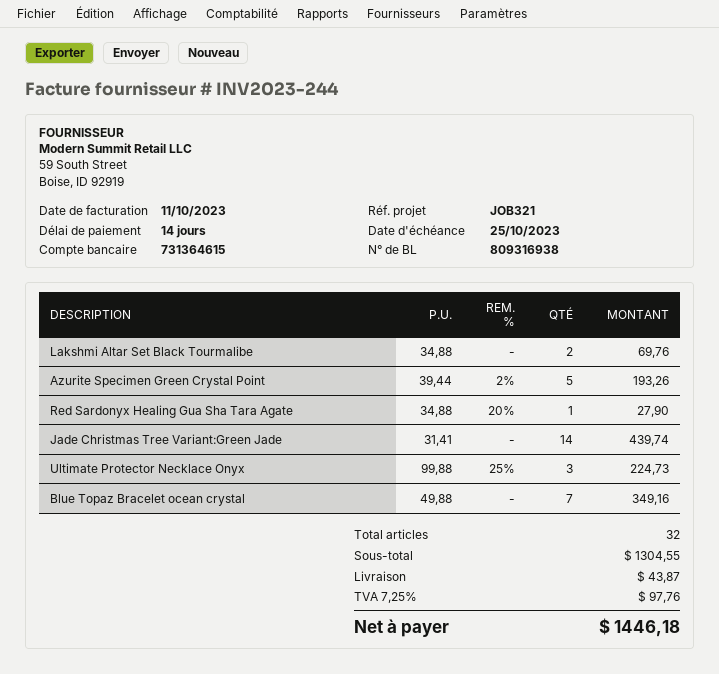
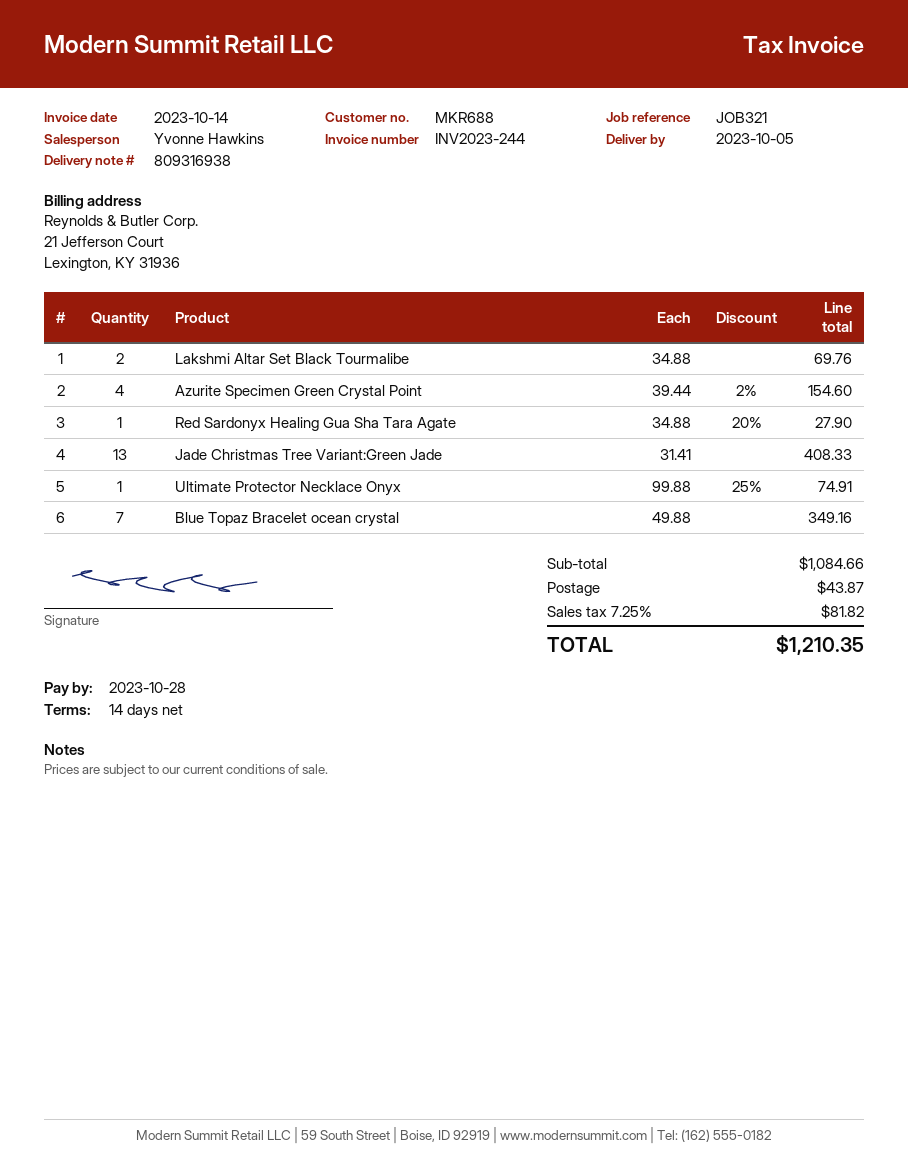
invoice date: 2023-10-11 -> 2023-10-14
due date: 2023-10-25 -> 2023-10-28
Azurite Specimen Green Crystal Point: 5 x 39.44 - 2% = 193.26 -> 4 x 39.44 - 2% = 154.60
Jade Christmas Tree Variant:Green Jade: 14 x 31.41 = 439.74 -> 13 x 31.41 = 408.33
Ultimate Protector Necklace Onyx: 3 x 99.88 - 25% = 224.73 -> 1 x 99.88 - 25% = 74.91
subtotal: 1304.55 -> 1084.66
tax: 7.25% = 97.76 -> 7.25% = 81.82
total: 1446.18 -> 1210.35

